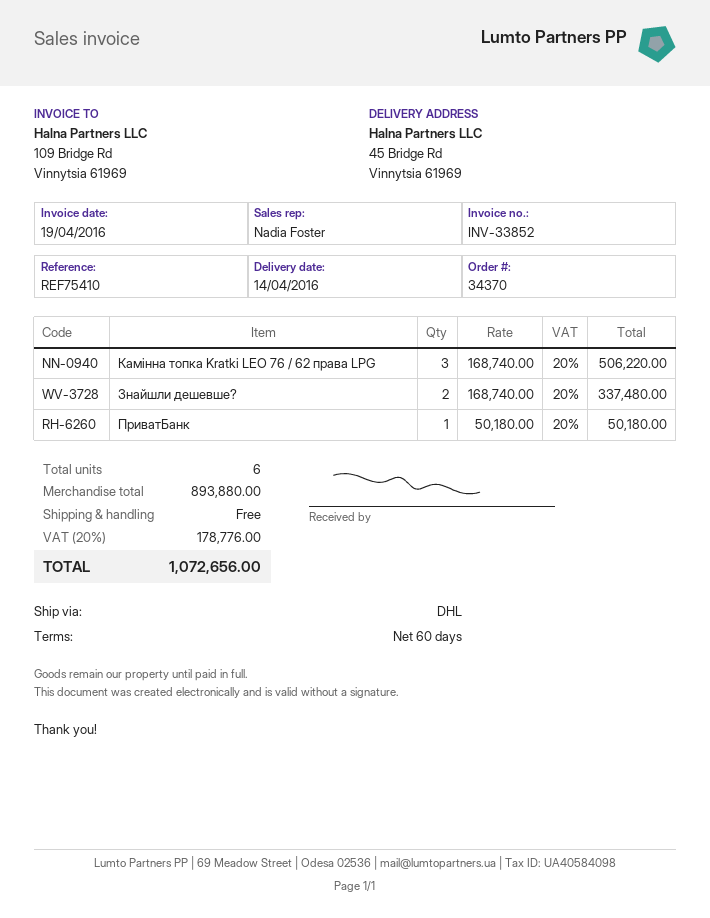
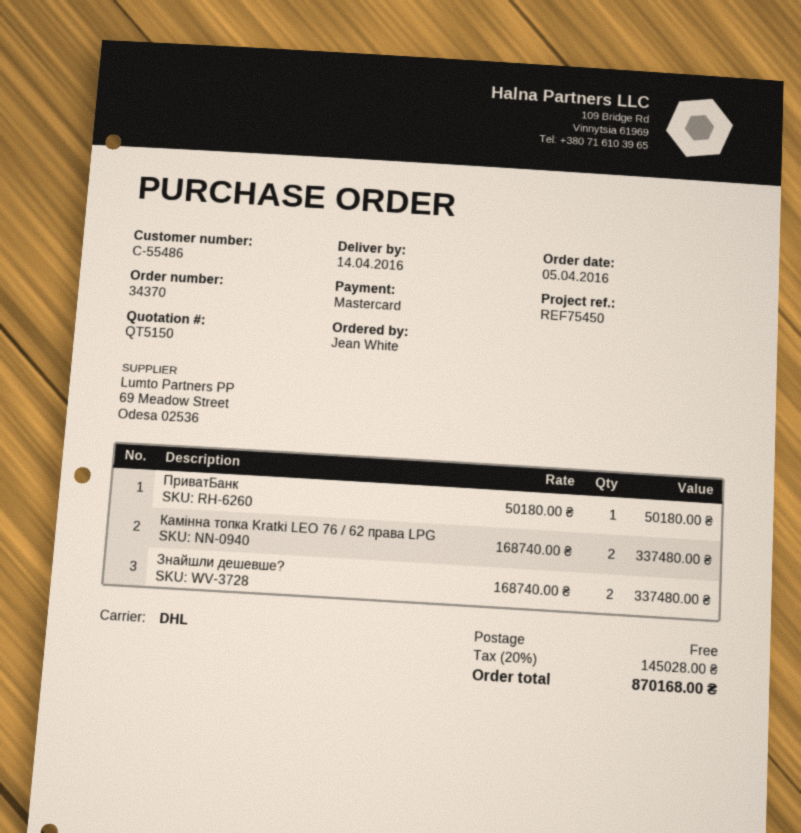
reference: REF75410 -> REF75450
Камінна топка Kratki LEO 76 / 62 права LPG: 3 x 168740.00 = 506220.00 -> 2 x 168740.00 = 337480.00
tax: 20% = 178776.00 -> 20% = 145028.00
total: 1072656.00 -> 870168.00

